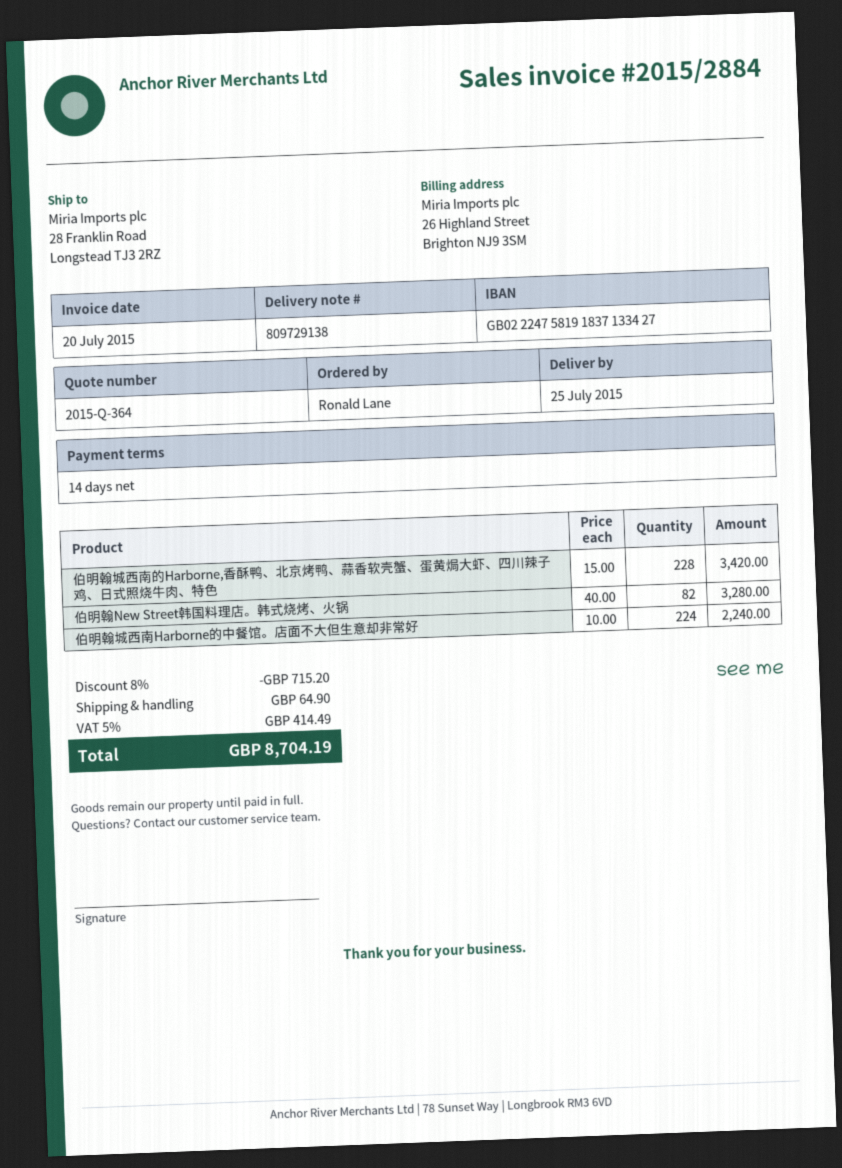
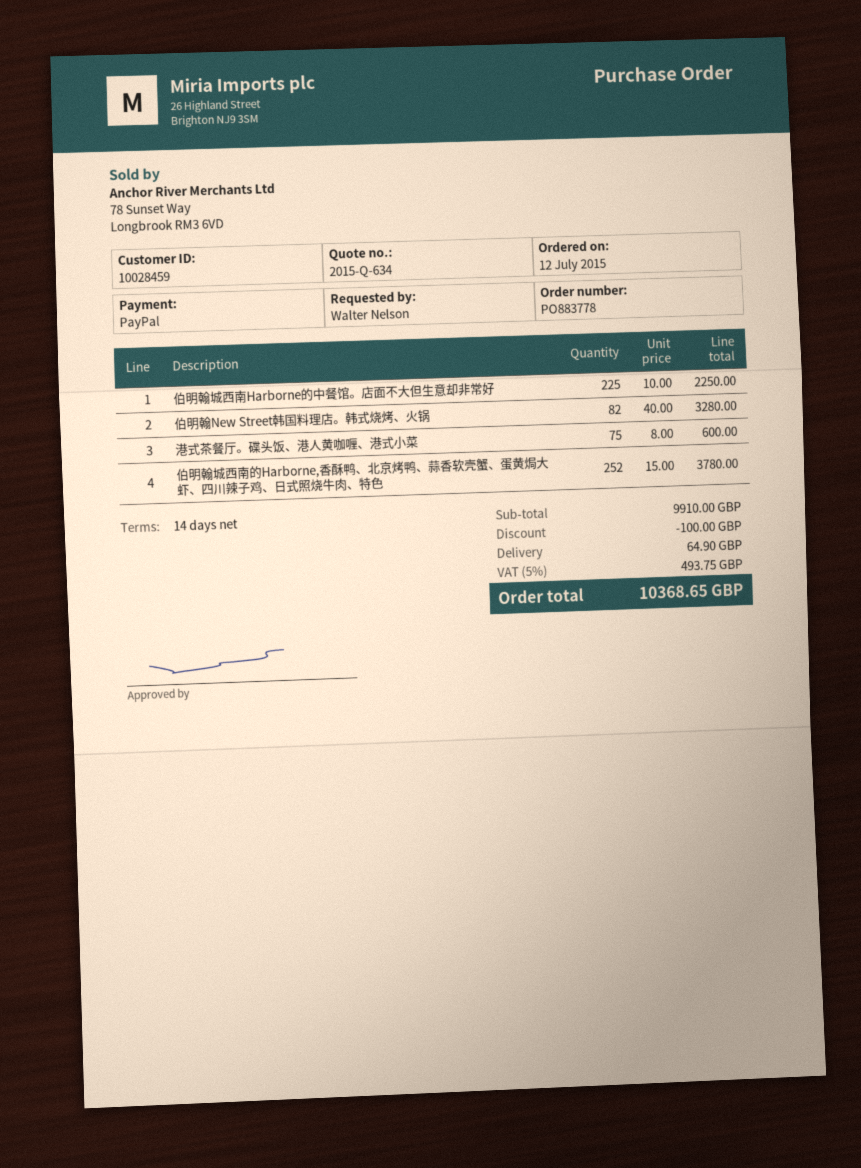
quote number: 2015-Q-364 -> 2015-Q-634
ordered by: Ronald Lane -> Walter Nelson
伯明翰城西南的Harborne,香酥鸭、北京烤鸭、蒜香软壳蟹、蛋黄焗大虾、四川辣子鸡、日式照烧牛肉、特色: 228 x 15.00 = 3420.00 -> 252 x 15.00 = 3780.00
伯明翰城西南Harborne的中餐馆。店面不大但生意却非常好: 224 x 10.00 = 2240.00 -> 225 x 10.00 = 2250.00
港式茶餐厅。碟头饭、港人黄咖喱、港式小菜: none -> 75 x 8.00 = 600.00
discount: 715.20 -> 100.00
tax: 5% = 414.49 -> 5% = 493.75
total: 8704.19 -> 10368.65

